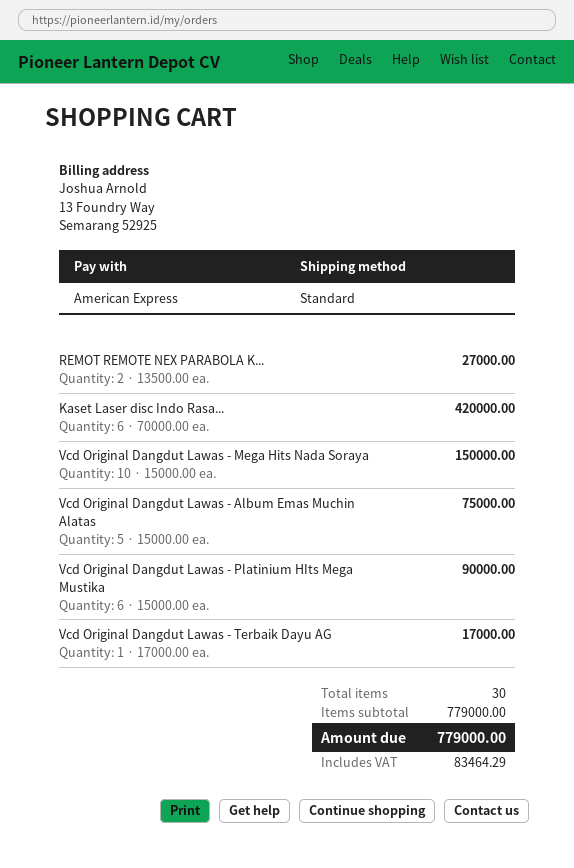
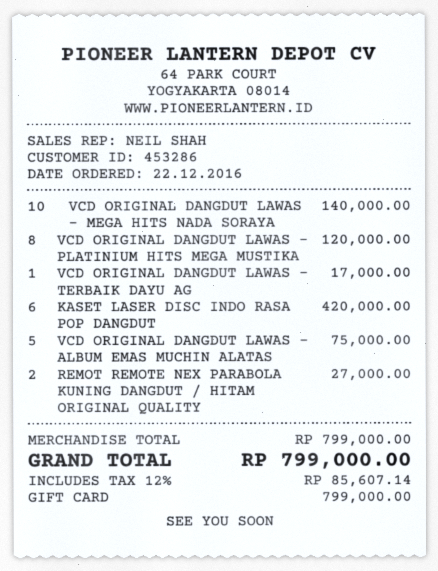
payment method: American Express -> gift card
Vcd Original Dangdut Lawas - Mega Hits Nada Soraya: 10 for 150000.00 -> 10 for 140000.00
Vcd Original Dangdut Lawas - Platinium HIts Mega Mustika: 6 for 90000.00 -> 8 for 120000.00
subtotal: 779000.00 -> 799000.00
tax: 83464.29 -> 85607.14
total: 779000.00 -> 799000.00

